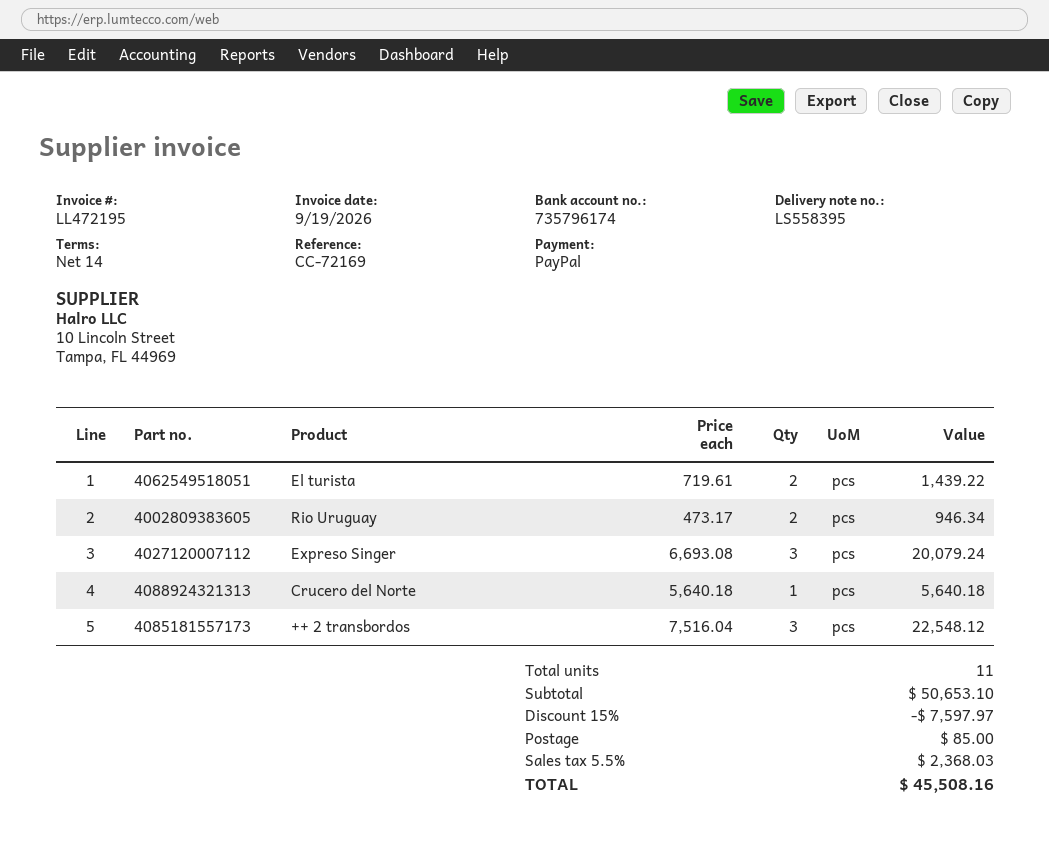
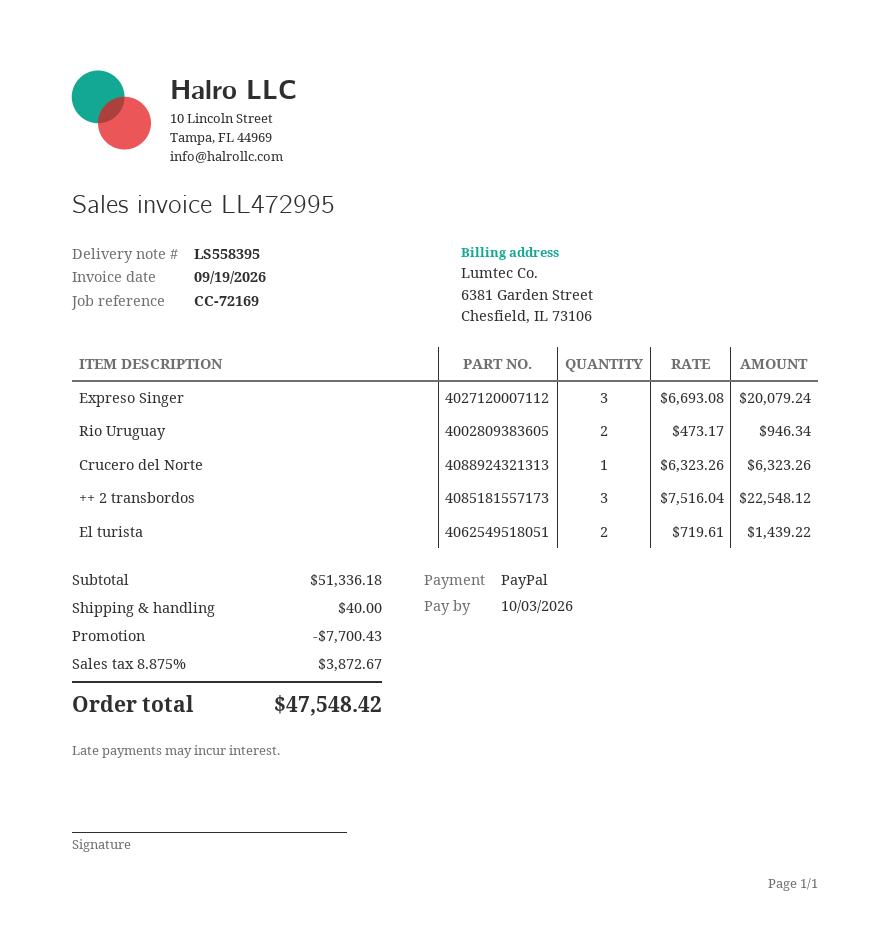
invoice number: LL472195 -> LL472995
Crucero del Norte: 1 x 5640.18 = 5640.18 -> 1 x 6323.26 = 6323.26
subtotal: 50653.10 -> 51336.18
discount: 7597.97 -> 7700.43
shipping: 85.00 -> 40.00
tax: 5.5% = 2368.03 -> 8.875% = 3872.67
total: 45508.16 -> 47548.42

